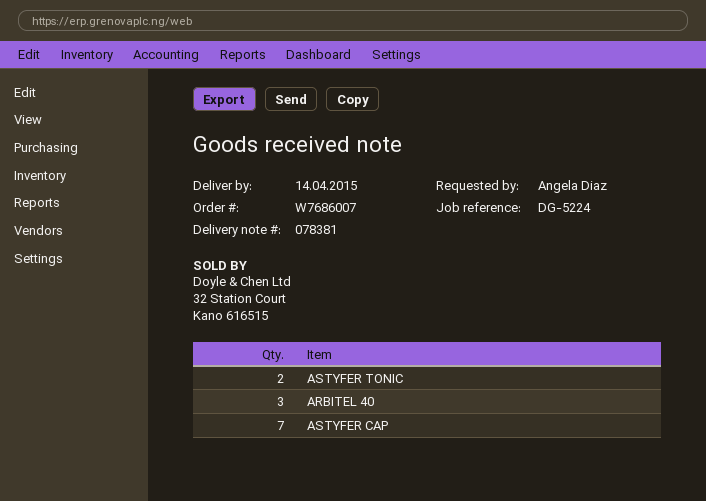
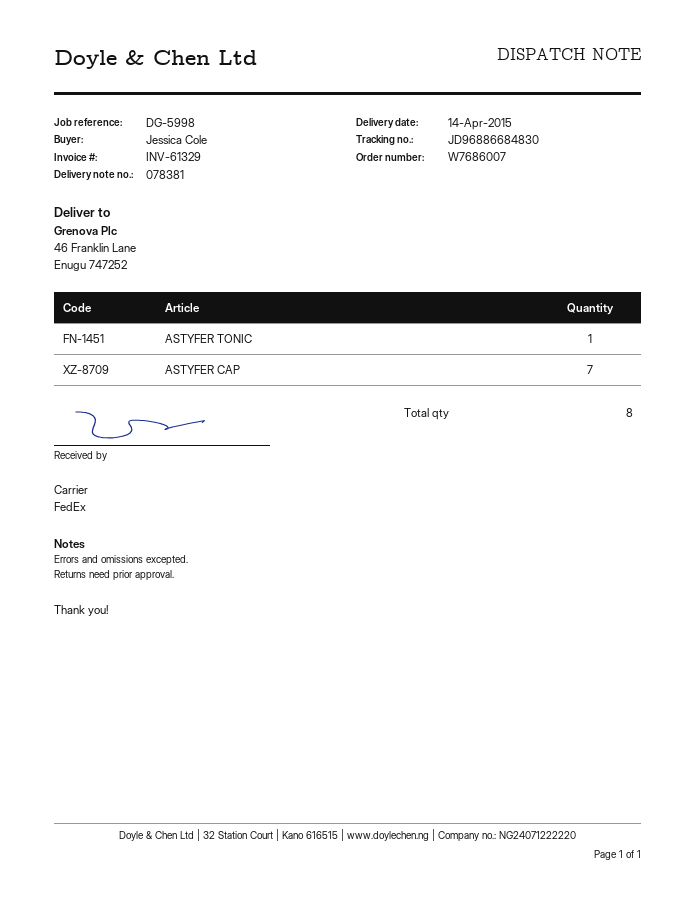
reference: DG-5224 -> DG-5998
ordered by: Angela Diaz -> Jessica Cole
ASTYFER TONIC: 2 -> 1
ARBITEL 40: 3 -> none

